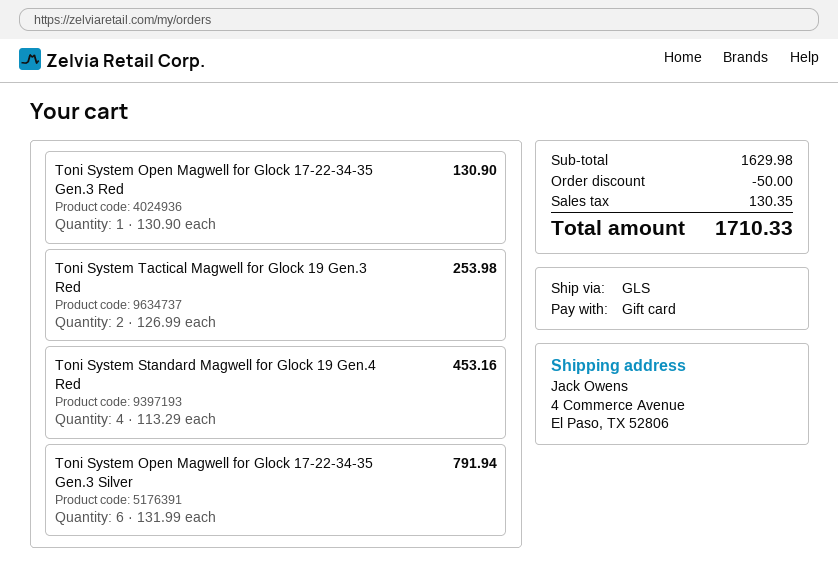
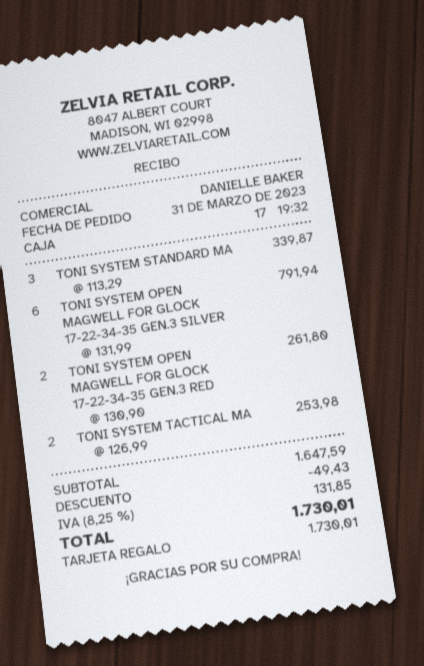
Toni System Open Magwell for Glock 17-22-34-35 Gen.3 Red: 1 x 130.90 = 130.90 -> 2 x 130.90 = 261.80
Toni System Standard Magwell for Glock 19 Gen.4 Red: 4 x 113.29 = 453.16 -> 3 x 113.29 = 339.87
subtotal: 1629.98 -> 1647.59
discount: 50.00 -> 49.43
tax: 130.35 -> 131.85
total: 1710.33 -> 1730.01

